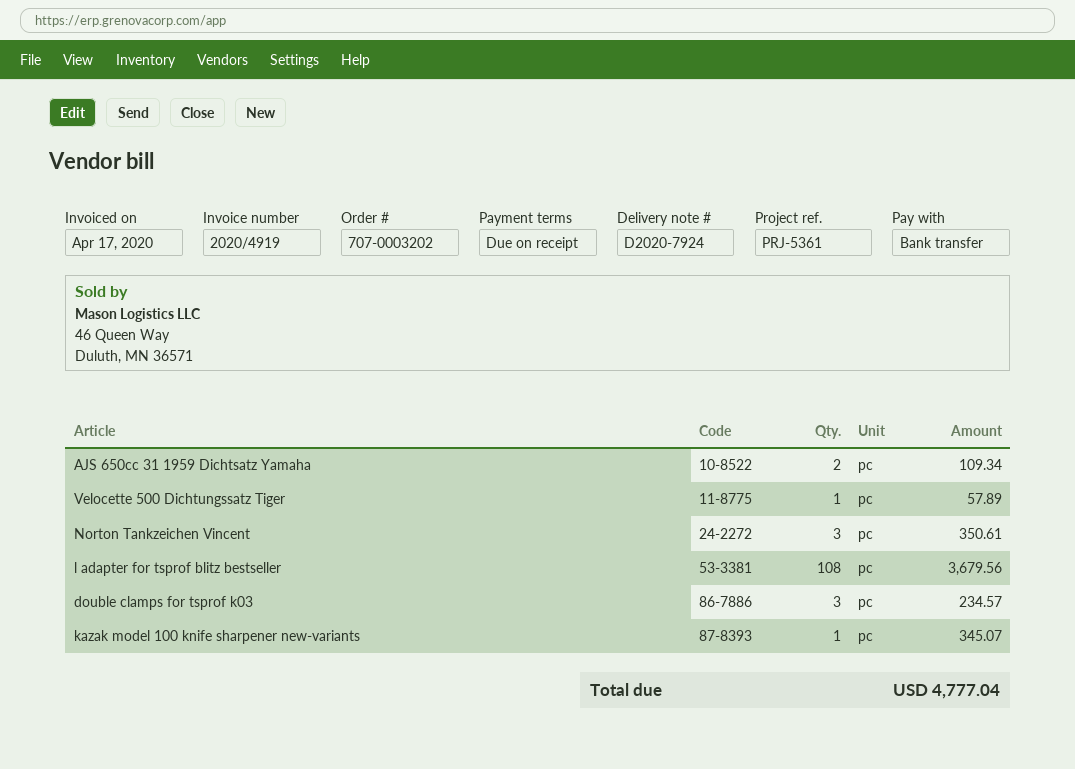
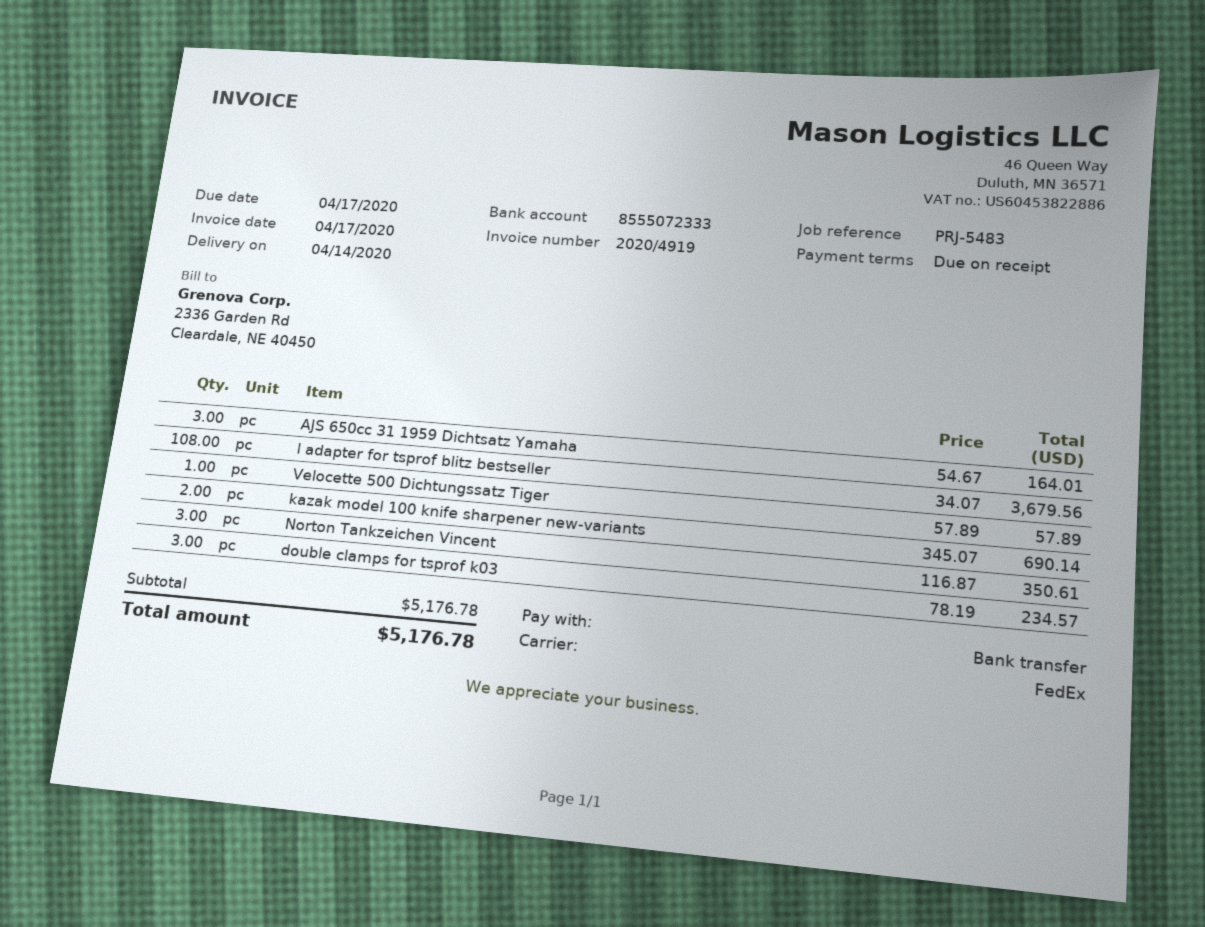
reference: PRJ-5361 -> PRJ-5483
AJS 650cc 31 1959 Dichtsatz Yamaha: 2 for 109.34 -> 3 for 164.01
kazak model 100 knife sharpener new-variants: 1 for 345.07 -> 2 for 690.14
total: 4777.04 -> 5176.78

